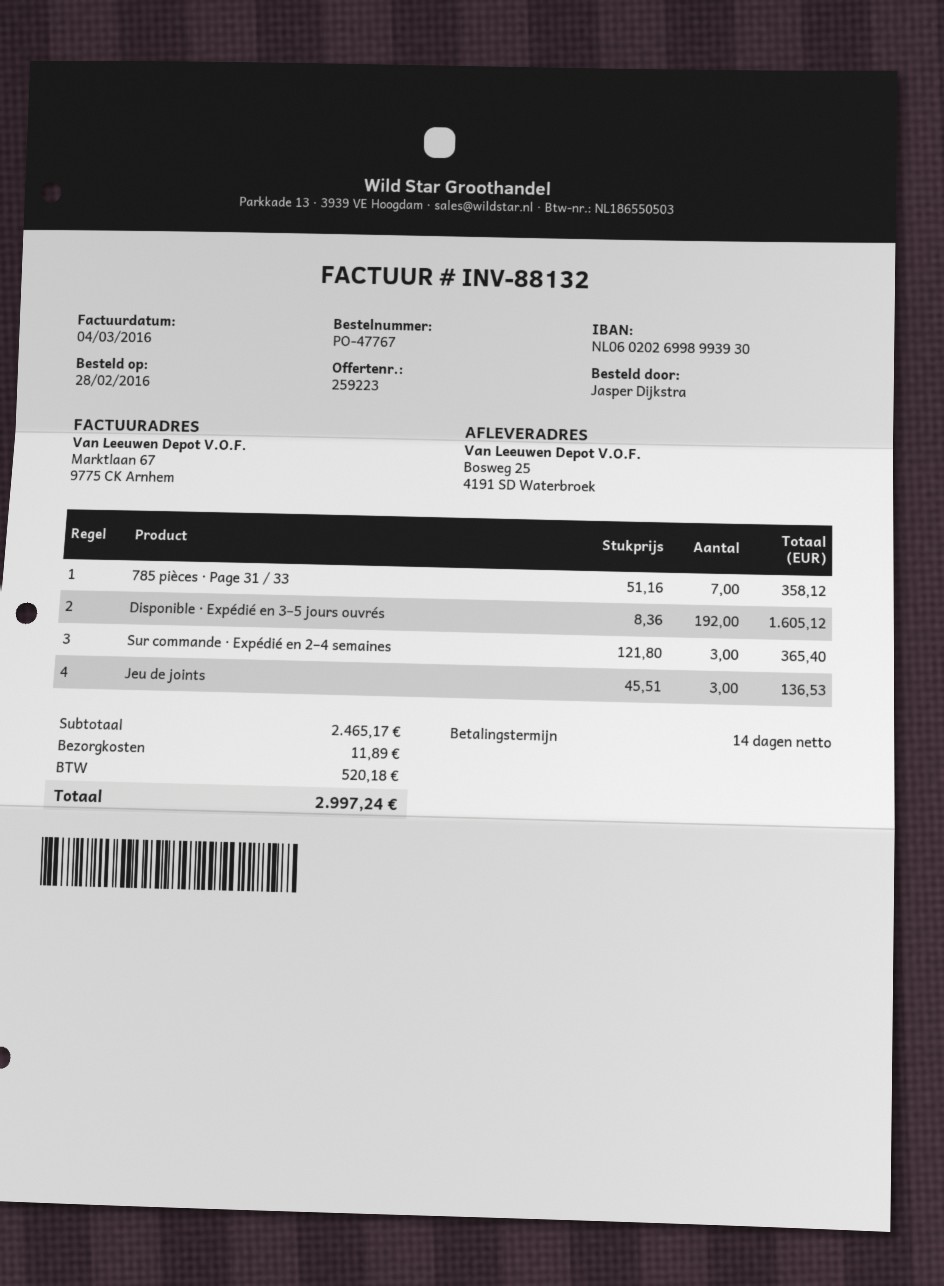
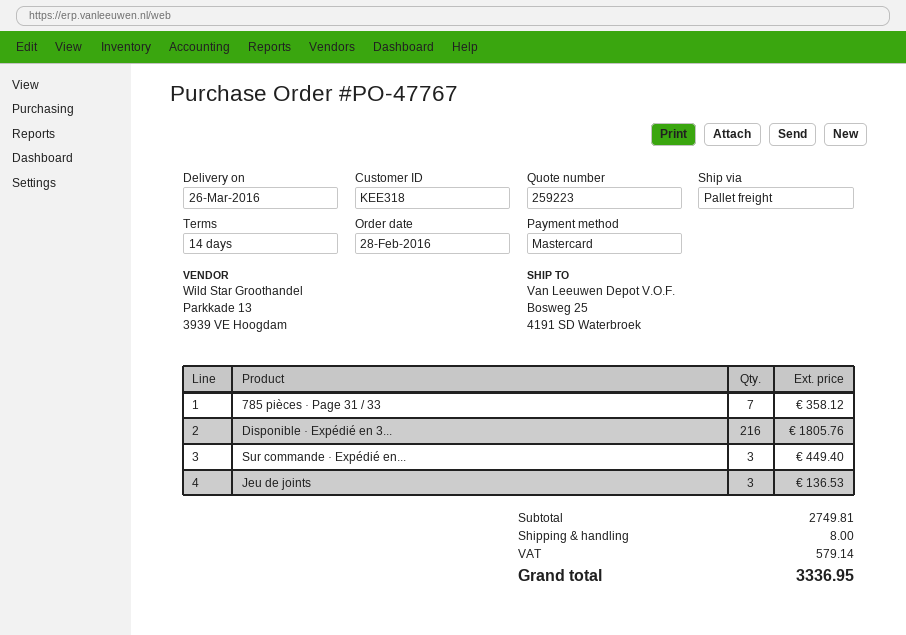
Disponible · Expédié en 3–5 jours ouvrés: 192 for 1605.12 -> 216 for 1805.76
Sur commande · Expédié en 2–4 semaines: 3 for 365.40 -> 3 for 449.40
subtotal: 2465.17 -> 2749.81
shipping: 11.89 -> 8.00
tax: 520.18 -> 579.14
total: 2997.24 -> 3336.95

